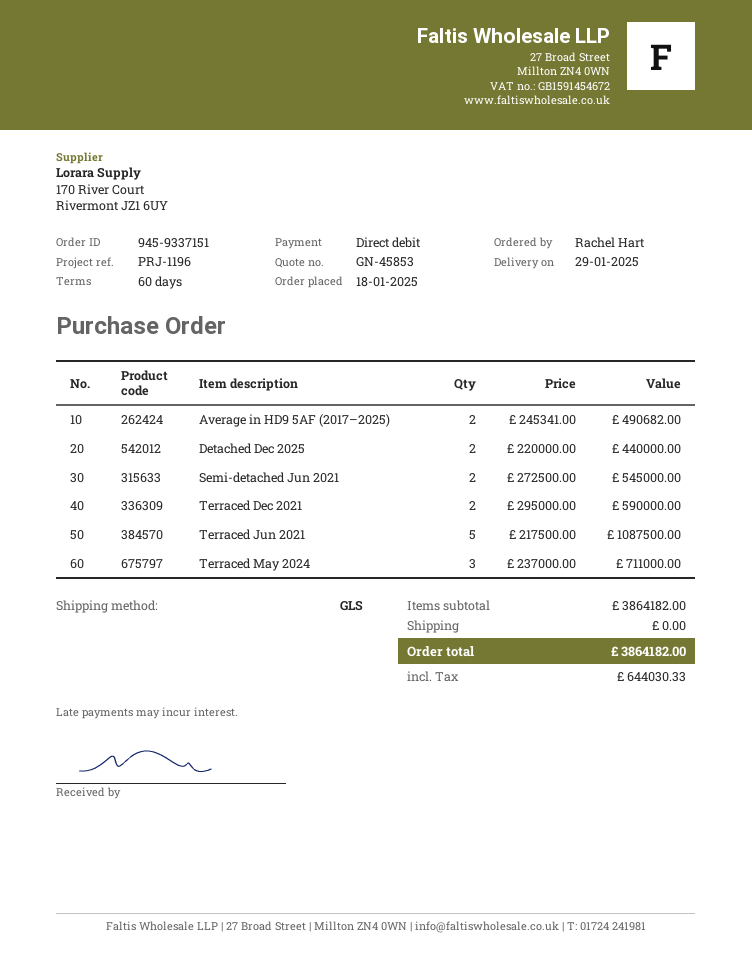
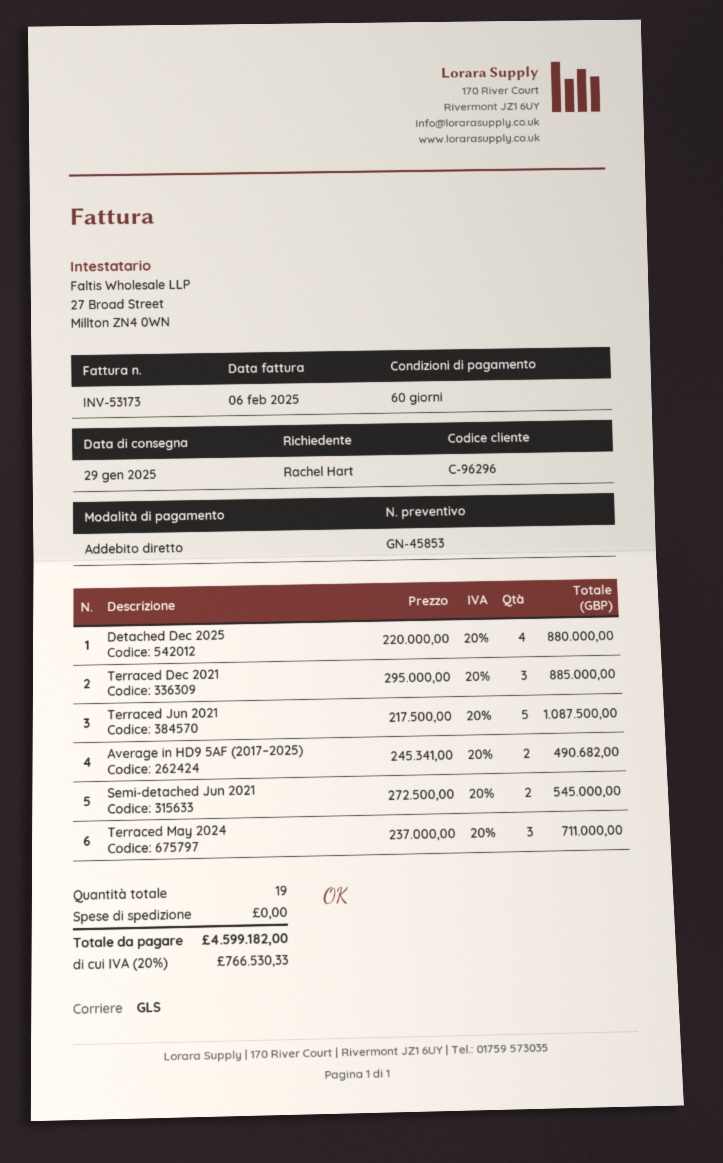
Detached Dec 2025: 2 x 220000.00 = 440000.00 -> 4 x 220000.00 = 880000.00
Terraced Dec 2021: 2 x 295000.00 = 590000.00 -> 3 x 295000.00 = 885000.00
tax: 644030.33 -> 766530.33
total: 3864182.00 -> 4599182.00

